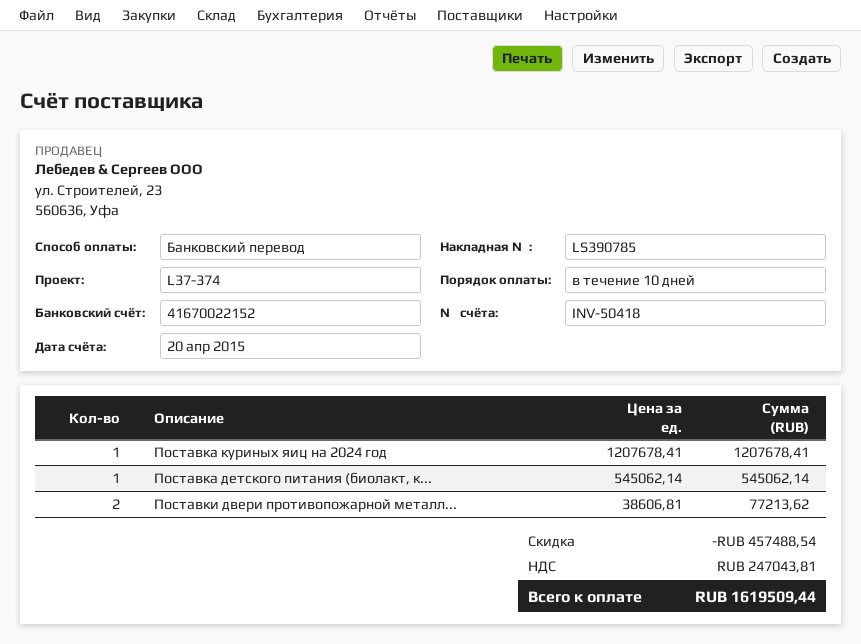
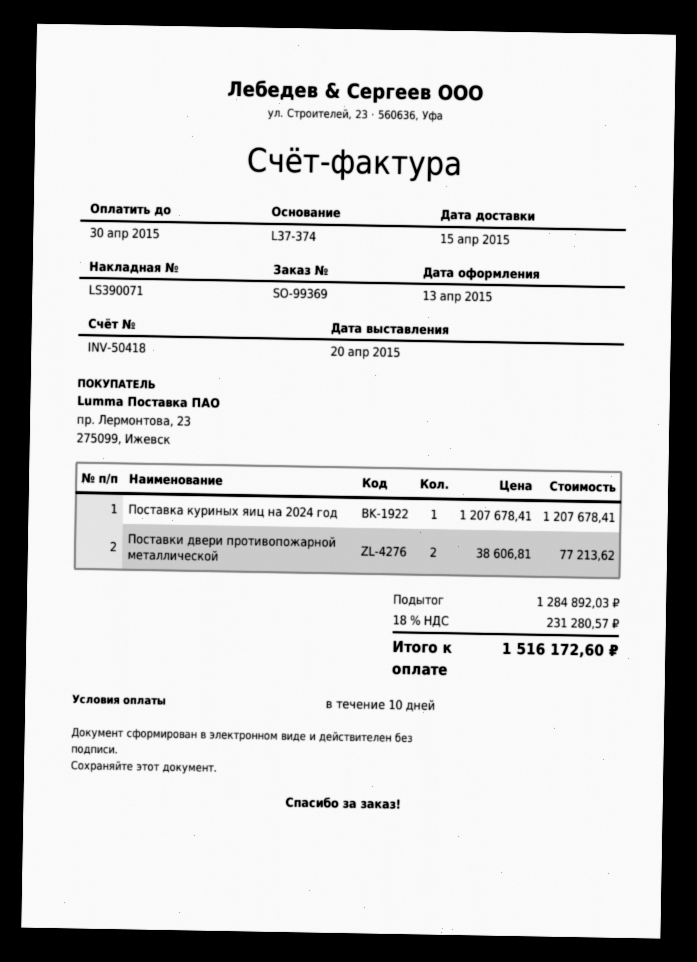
delivery note number: LS390785 -> LS390071
Поставка детского питания (биолакт, к...: 1 x 545062.14 = 545062.14 -> none
discount: 457488.54 -> none
tax: 247043.81 -> 231280.57
total: 1619509.44 -> 1516172.60

